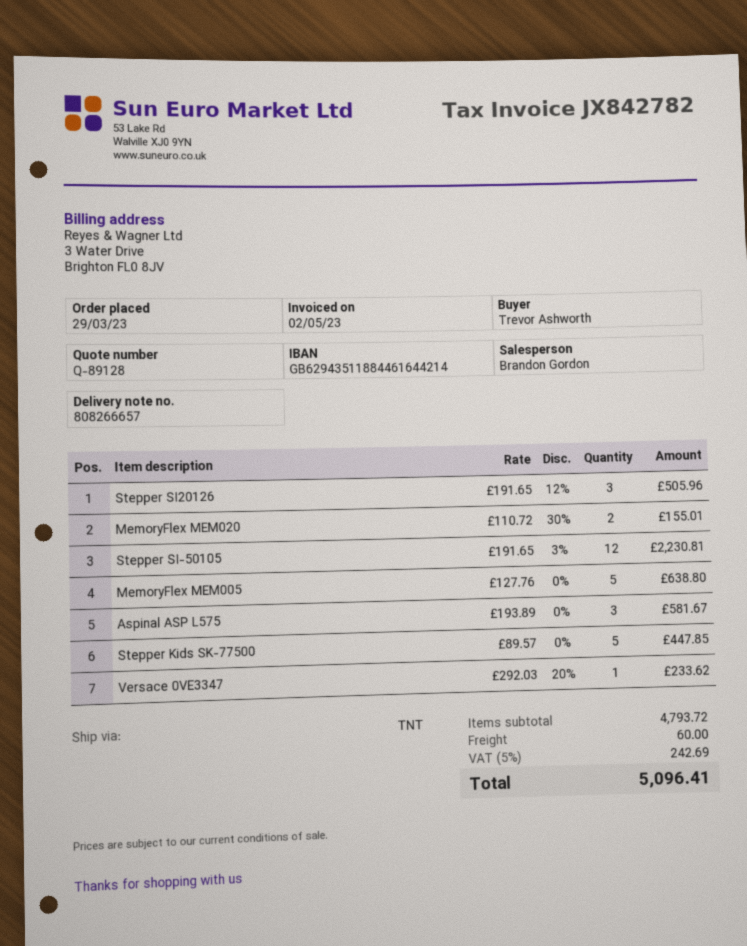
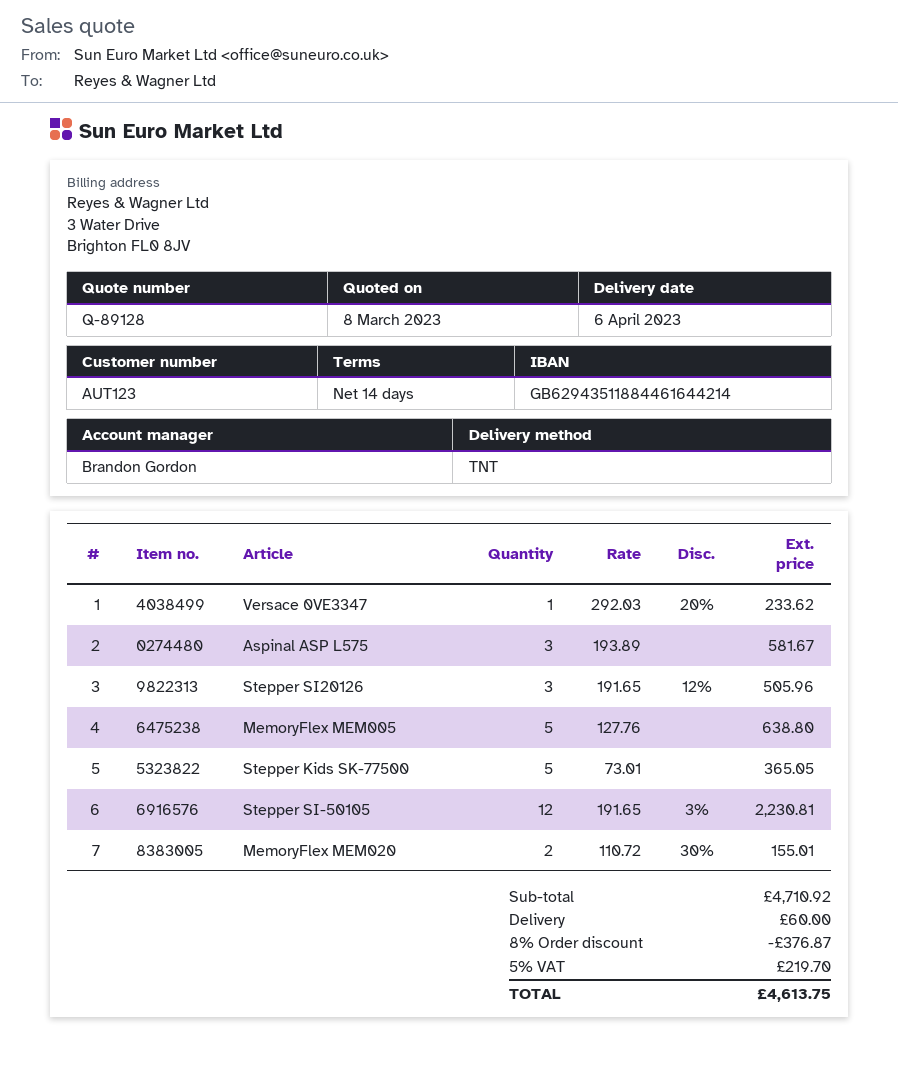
Stepper Kids SK-77500: 5 x 89.57 = 447.85 -> 5 x 73.01 = 365.05
subtotal: 4793.72 -> 4710.92
discount: none -> 8% = 376.87
tax: 5% = 242.69 -> 5% = 219.70
total: 5096.41 -> 4613.75

